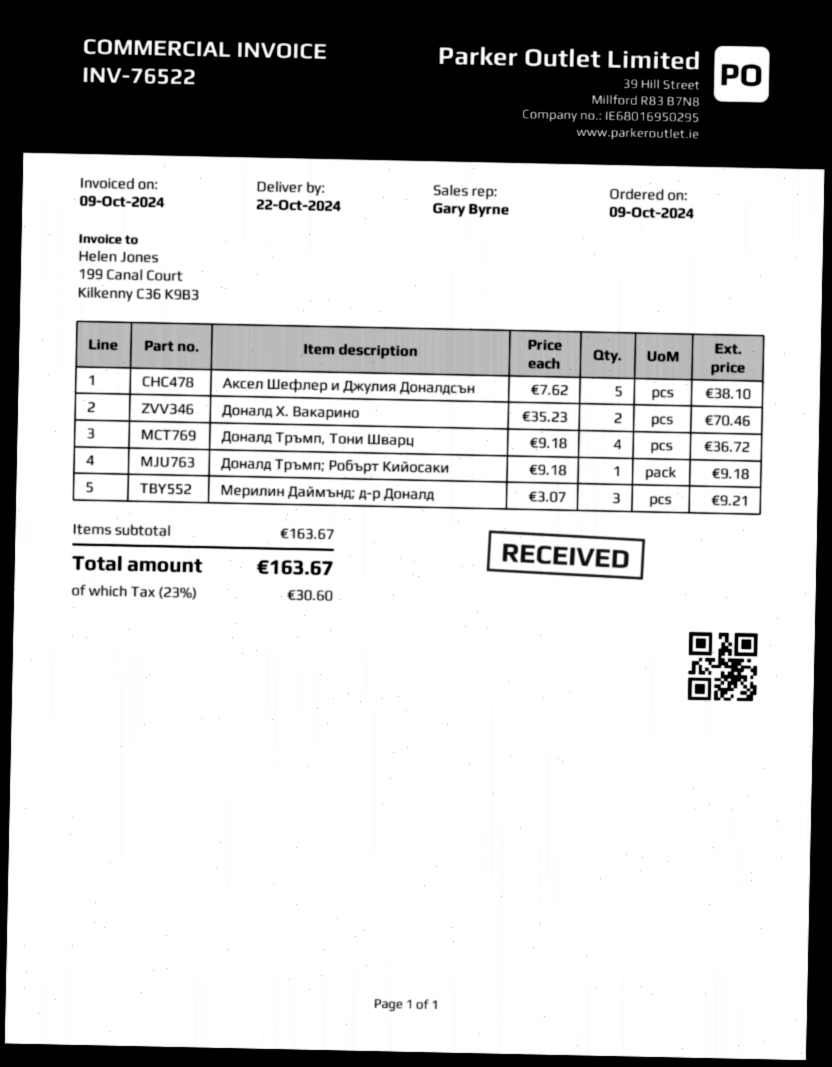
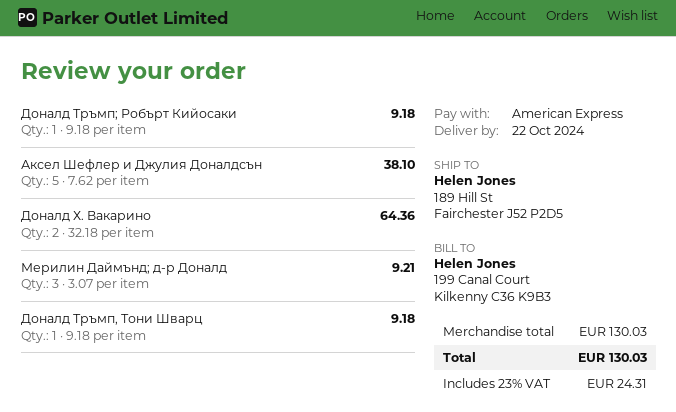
Доналд Х. Вакарино: 2 x 35.23 = 70.46 -> 2 x 32.18 = 64.36
Доналд Тръмп, Тони Шварц: 4 x 9.18 = 36.72 -> 1 x 9.18 = 9.18
subtotal: 163.67 -> 130.03
tax: 23% = 30.60 -> 23% = 24.31
total: 163.67 -> 130.03

